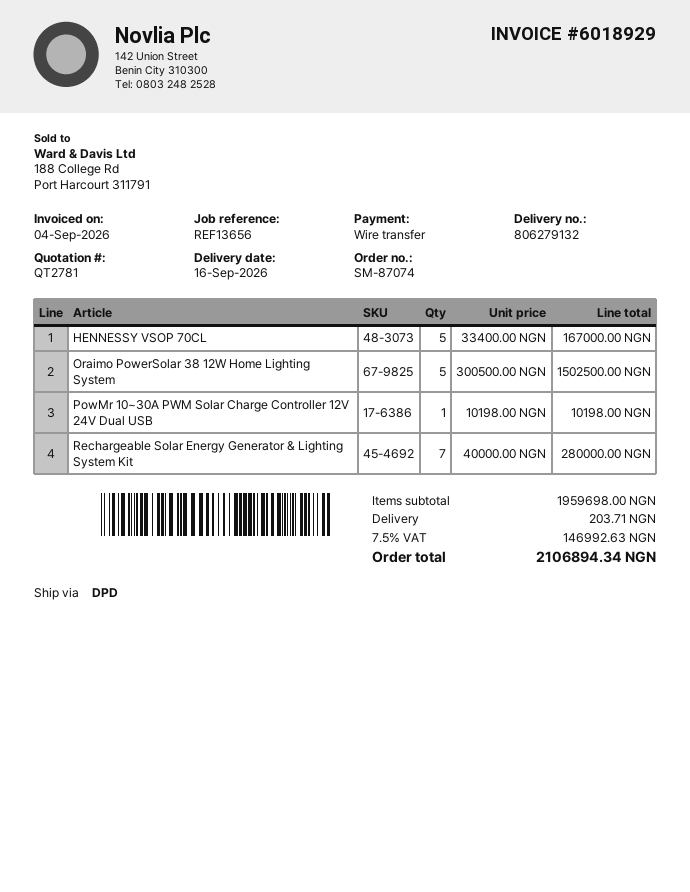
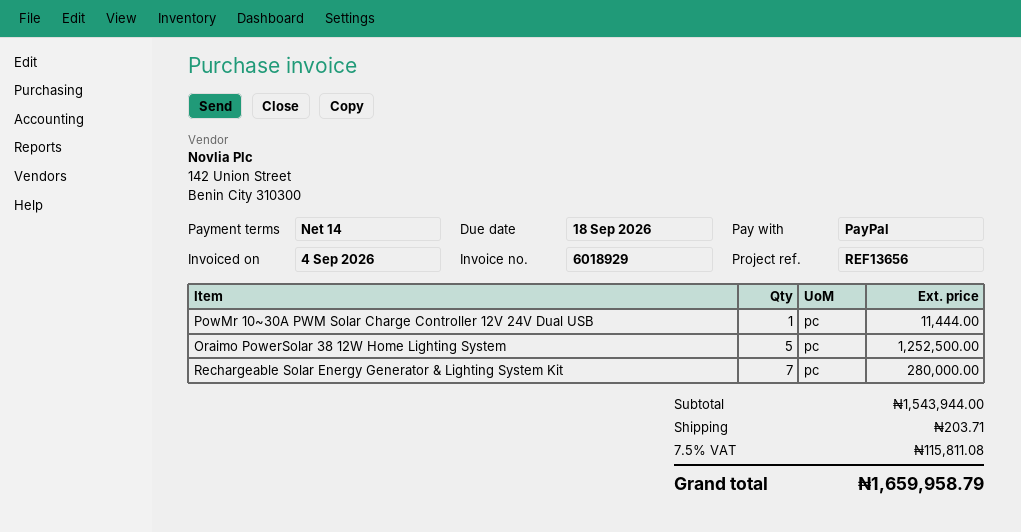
payment method: bank transfer -> PayPal
HENNESSY VSOP 70CL: 5 for 167000.00 -> none
Oraimo PowerSolar 38 12W Home Lighting System: 5 for 1502500.00 -> 5 for 1252500.00
PowMr 10~30A PWM Solar Charge Controller 12V 24V Dual USB: 1 for 10198.00 -> 1 for 11444.00
subtotal: 1959698.00 -> 1543944.00
tax: 7.5% = 146992.63 -> 7.5% = 115811.08
total: 2106894.34 -> 1659958.79

